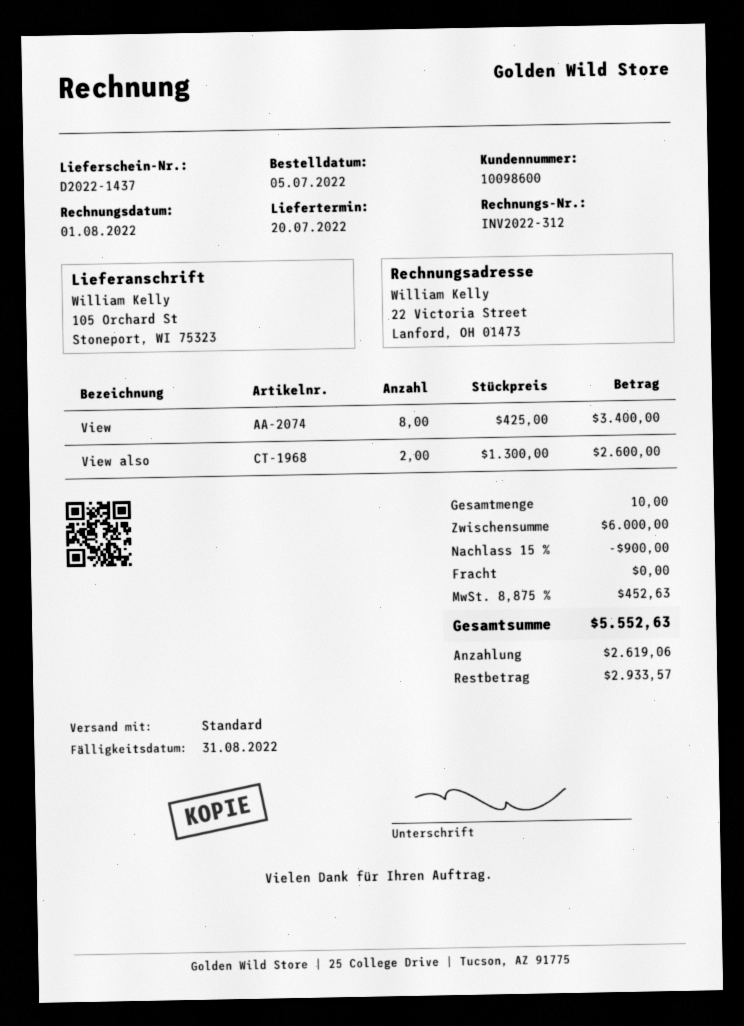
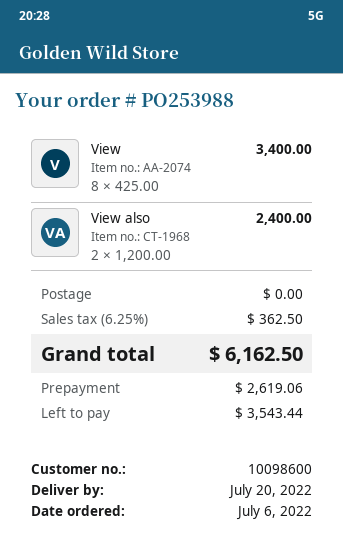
order date: 2022-07-05 -> 2022-07-06
View also: 2 x 1300.00 = 2600.00 -> 2 x 1200.00 = 2400.00
discount: 15% = 900.00 -> none
tax: 8.875% = 452.63 -> 6.25% = 362.50
total: 5552.63 -> 6162.50
balance: 2933.57 -> 3543.44

